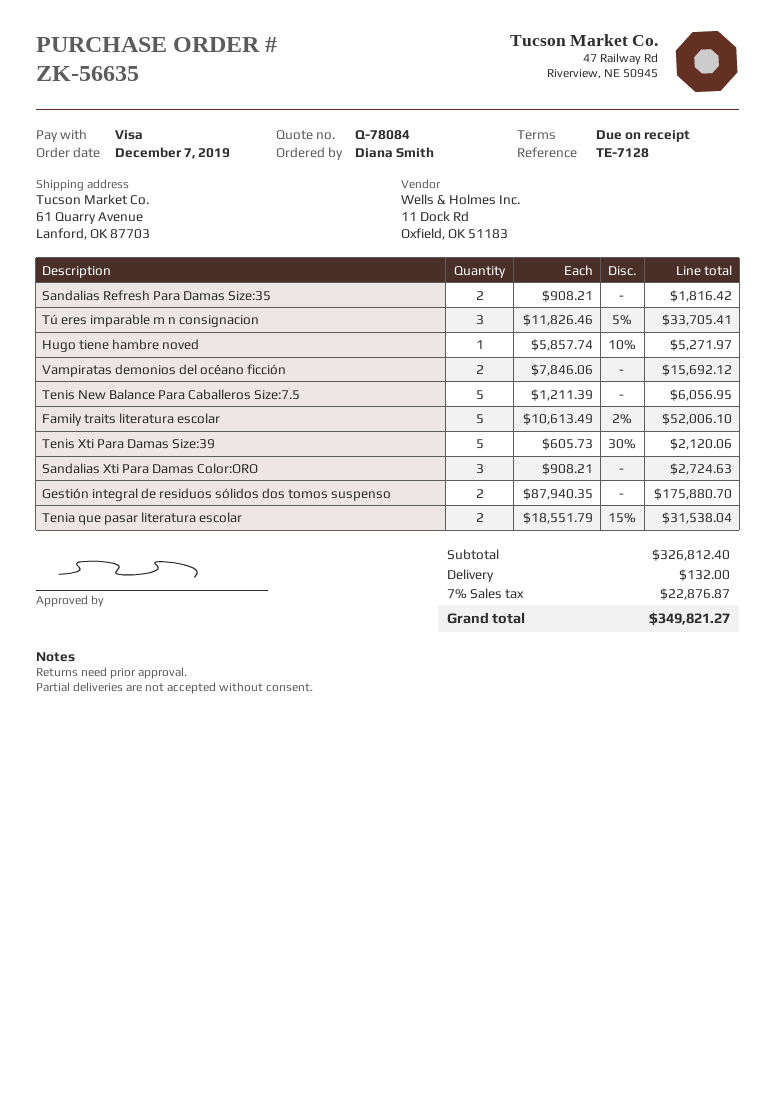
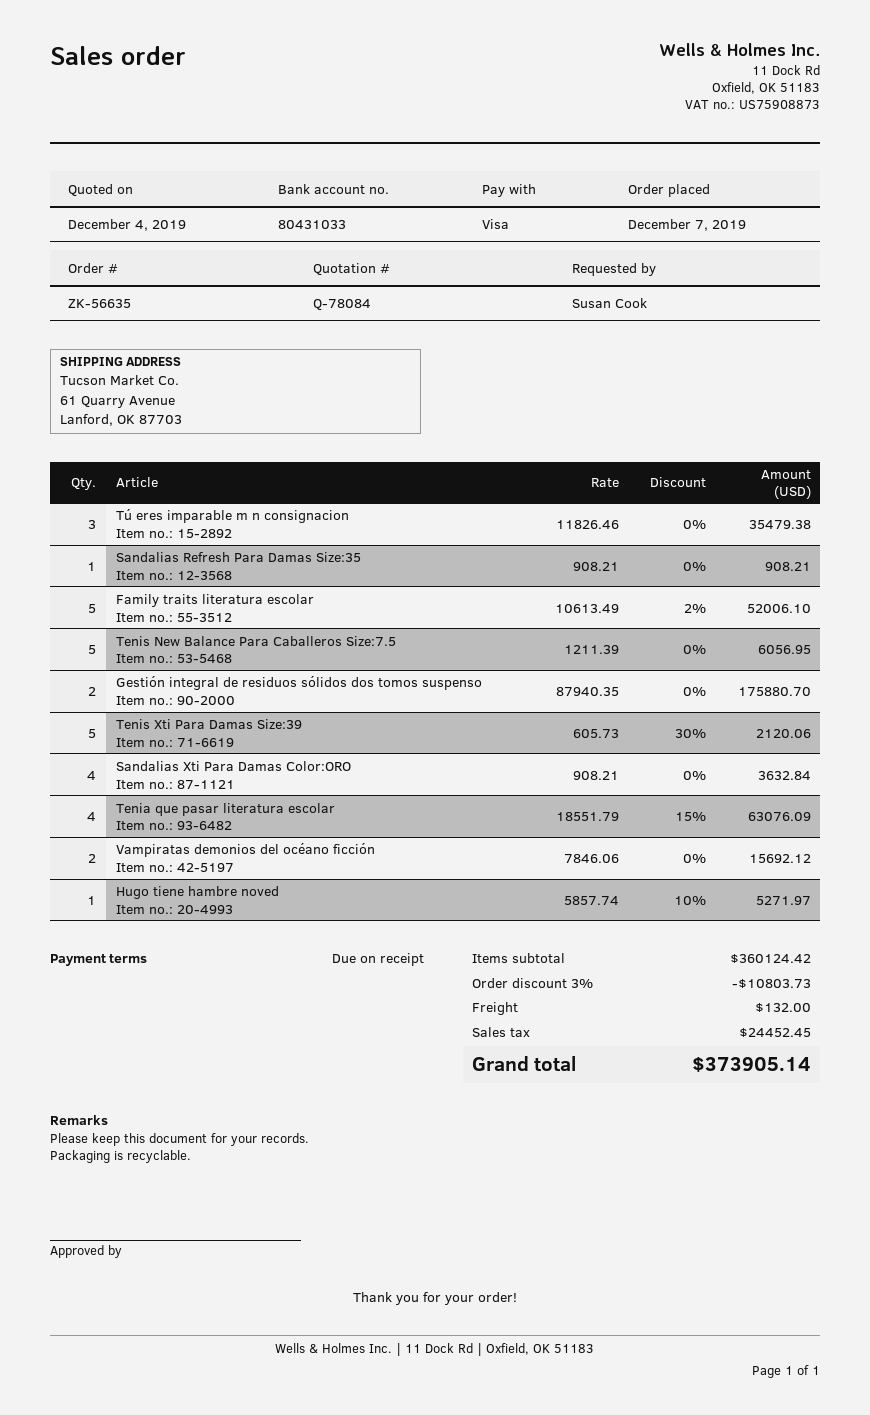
ordered by: Diana Smith -> Susan Cook
Sandalias Refresh Para Damas Size:35: 2 x 908.21 = 1816.42 -> 1 x 908.21 = 908.21
Tú eres imparable m n consignacion: 3 x 11826.46 - 5% = 33705.41 -> 3 x 11826.46 = 35479.38
Sandalias Xti Para Damas Color:ORO: 3 x 908.21 = 2724.63 -> 4 x 908.21 = 3632.84
Tenia que pasar literatura escolar: 2 x 18551.79 - 15% = 31538.04 -> 4 x 18551.79 - 15% = 63076.09
subtotal: 326812.40 -> 360124.42
discount: none -> 3% = 10803.73
tax: 22876.87 -> 24452.45
total: 349821.27 -> 373905.14

